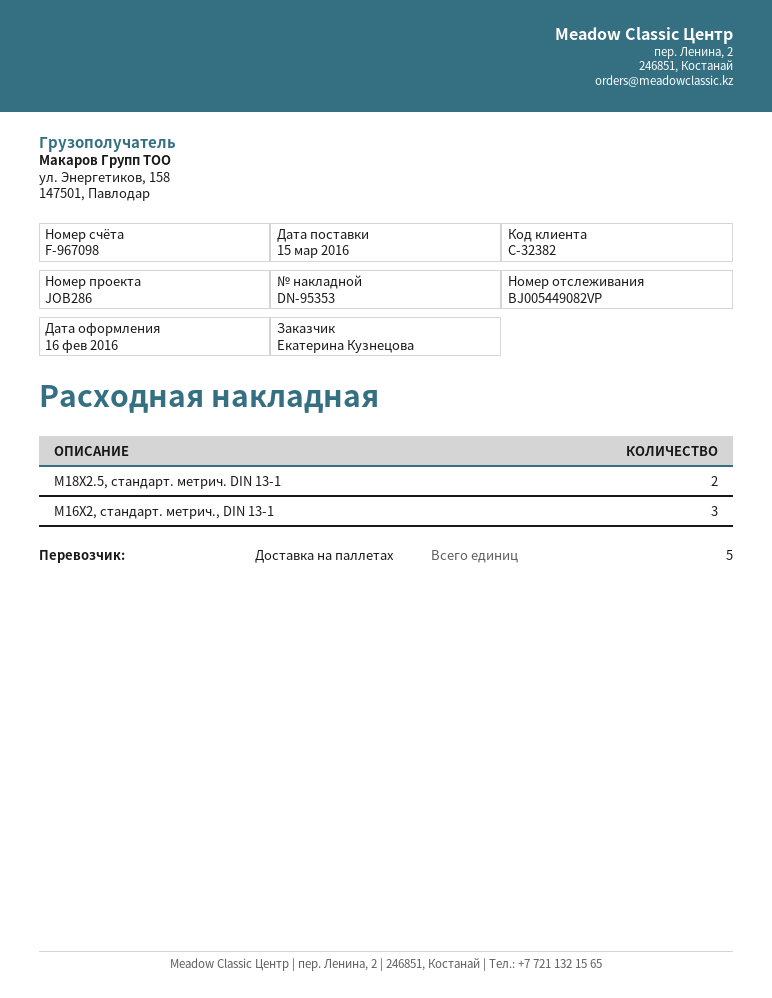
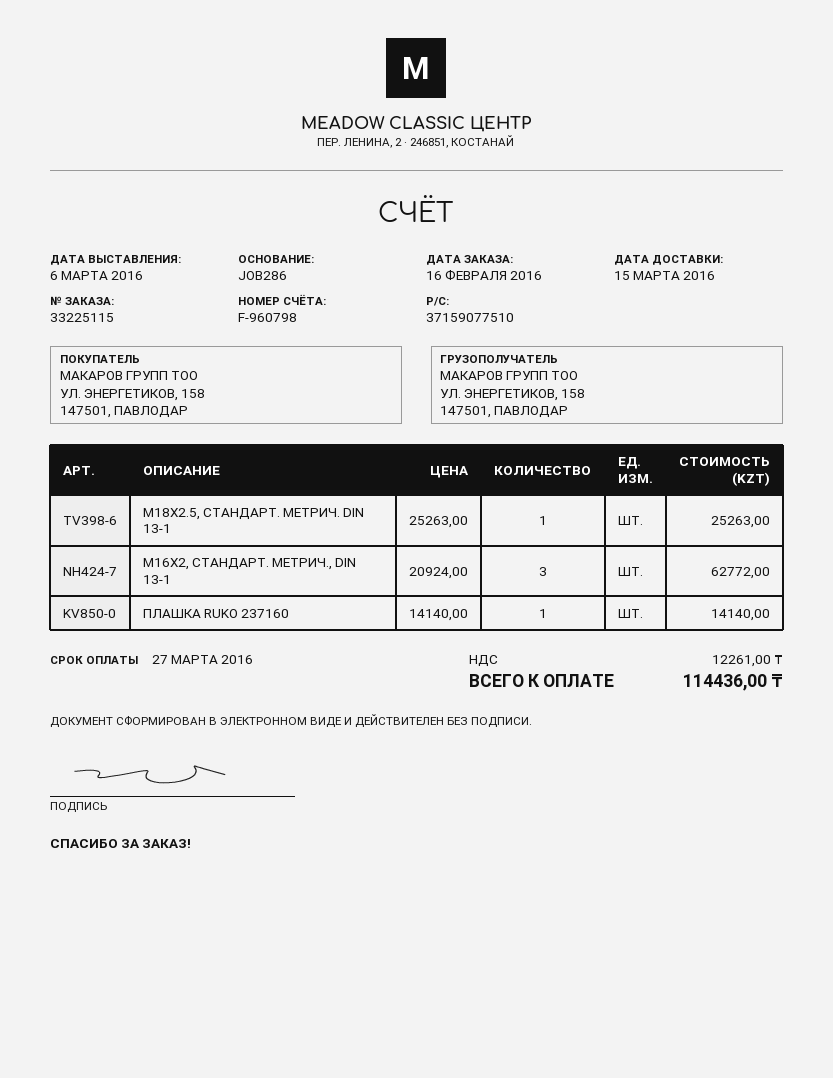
invoice number: F-967098 -> F-960798
M18X2.5, стандарт. метрич. DIN 13-1: 2 -> 1
ПЛАШКА RUKO 237160: none -> 1

